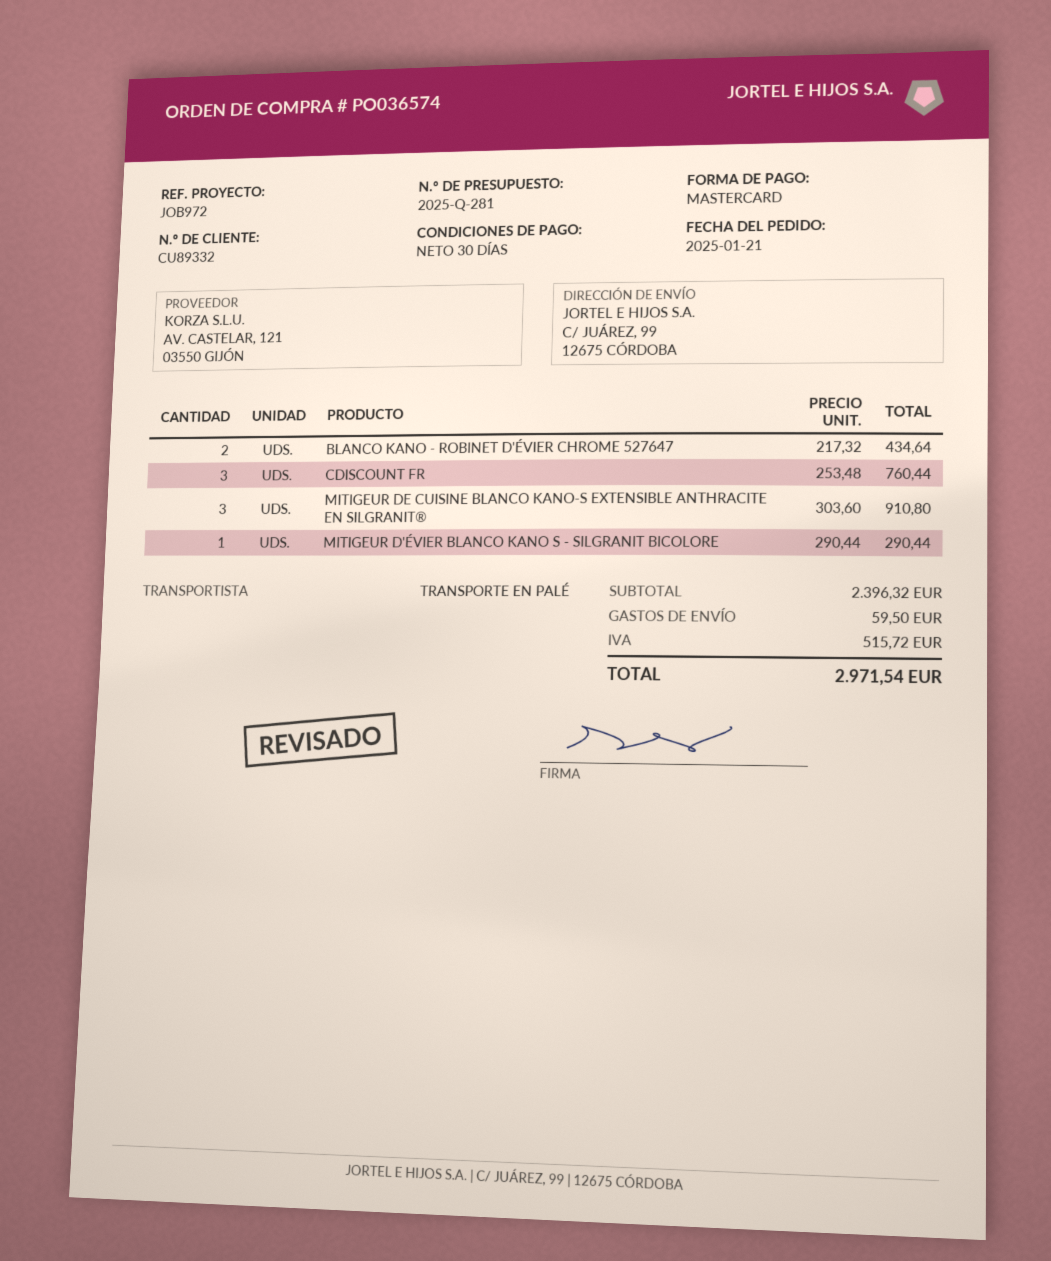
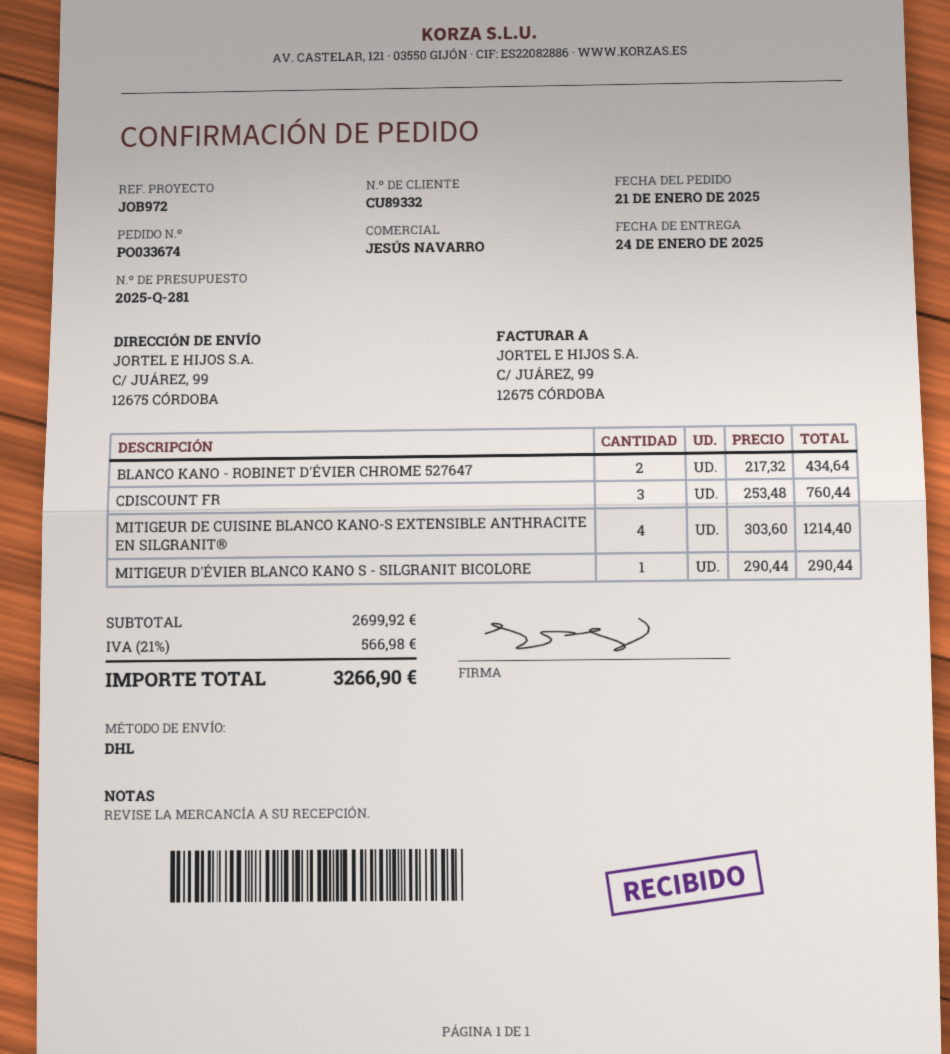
order number: PO036574 -> PO033674
shipping method: pallet freight -> DHL
MITIGEUR DE CUISINE BLANCO KANO-S EXTENSIBLE ANTHRACITE EN SILGRANIT®: 3 x 303.60 = 910.80 -> 4 x 303.60 = 1214.40
subtotal: 2396.32 -> 2699.92
shipping: 59.50 -> none
tax: 515.72 -> 566.98
total: 2971.54 -> 3266.90

